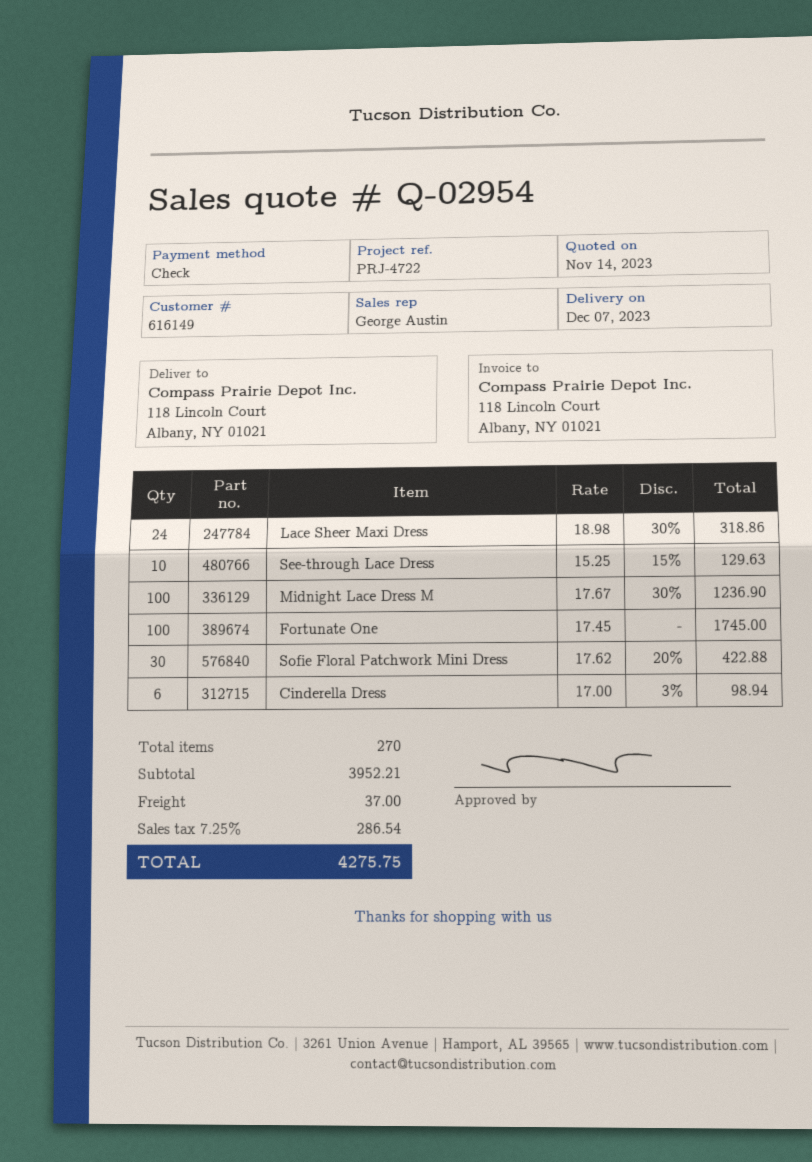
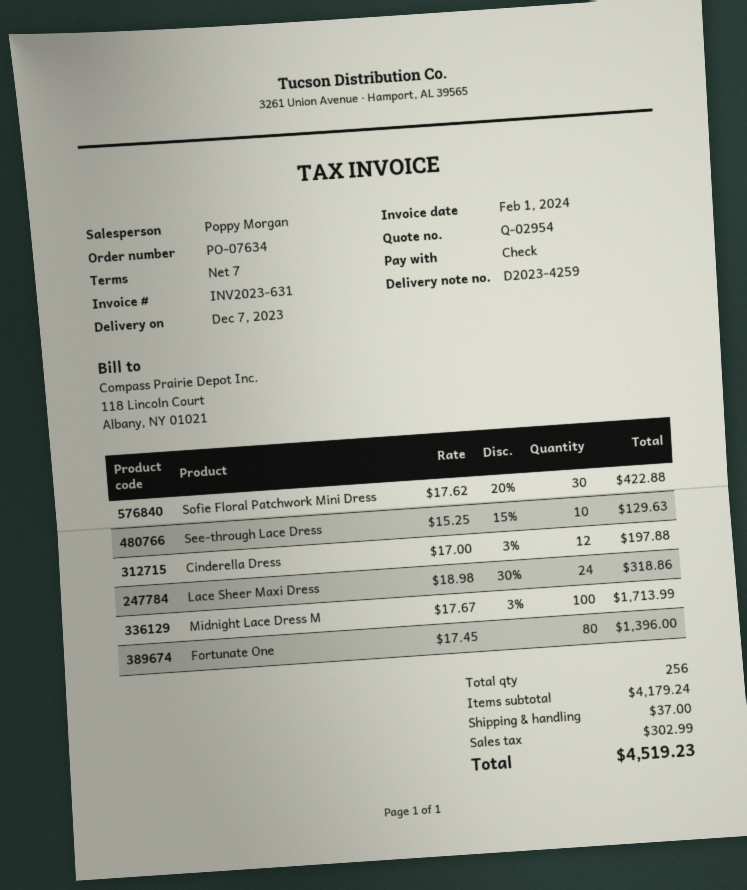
sales rep: George Austin -> Poppy Morgan
Midnight Lace Dress M: 100 x 17.67 - 30% = 1236.90 -> 100 x 17.67 - 3% = 1713.99
Fortunate One: 100 x 17.45 = 1745.00 -> 80 x 17.45 = 1396.00
Cinderella Dress: 6 x 17.00 - 3% = 98.94 -> 12 x 17.00 - 3% = 197.88
total quantity: 270 -> 256
subtotal: 3952.21 -> 4179.24
tax: 286.54 -> 302.99
total: 4275.75 -> 4519.23

